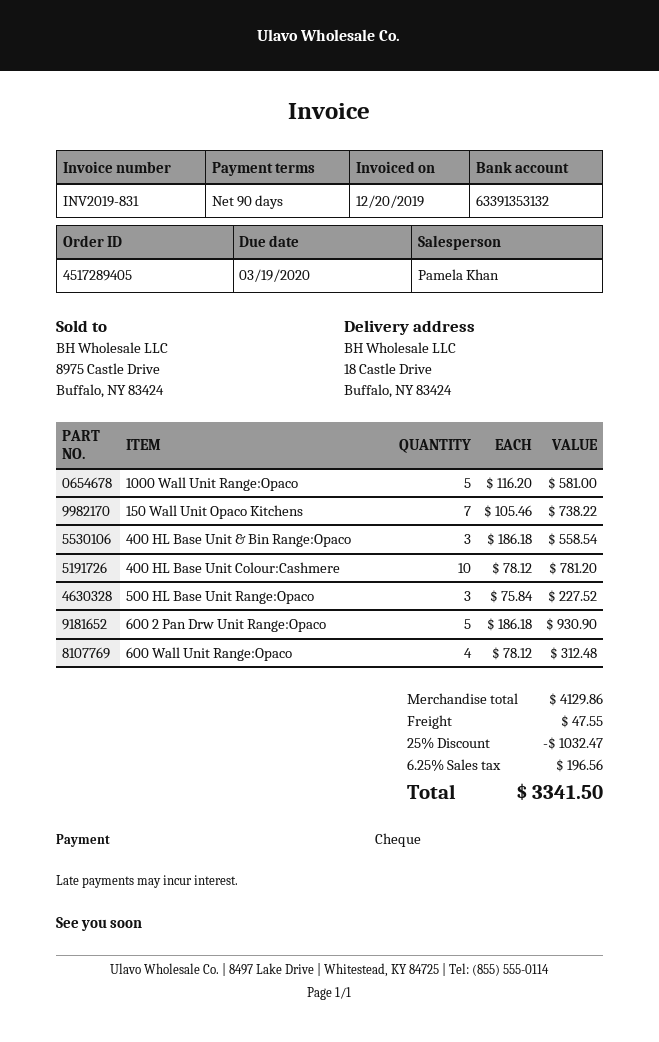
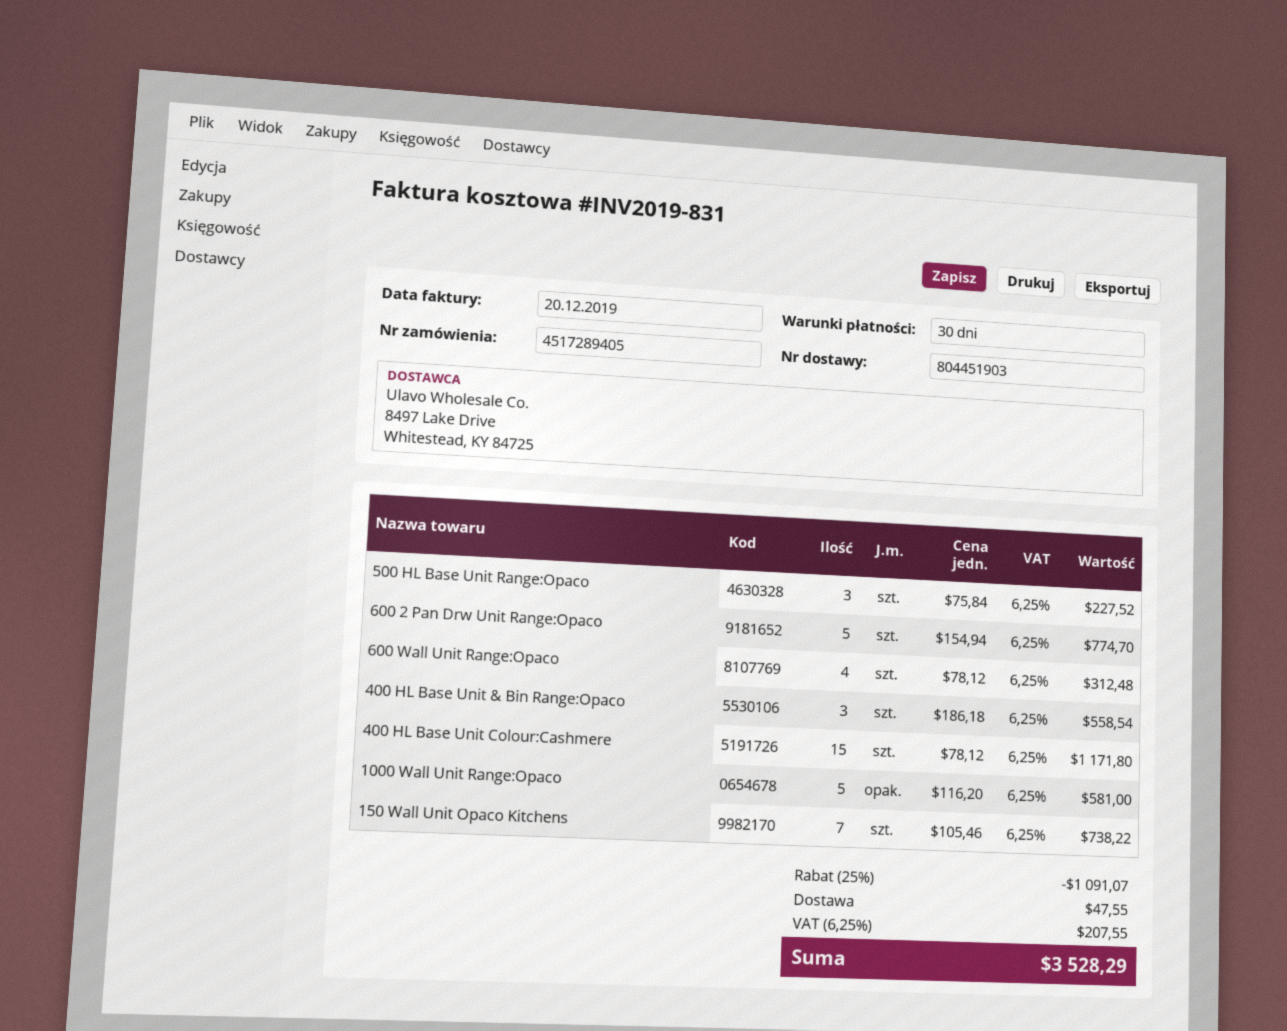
payment terms: 90 days -> 30 days
400 HL Base Unit Colour:Cashmere: 10 x 78.12 = 781.20 -> 15 x 78.12 = 1171.80
600 2 Pan Drw Unit Range:Opaco: 5 x 186.18 = 930.90 -> 5 x 154.94 = 774.70
discount: 25% = 1032.47 -> 25% = 1091.07
tax: 6.25% = 196.56 -> 6.25% = 207.55
total: 3341.50 -> 3528.29

